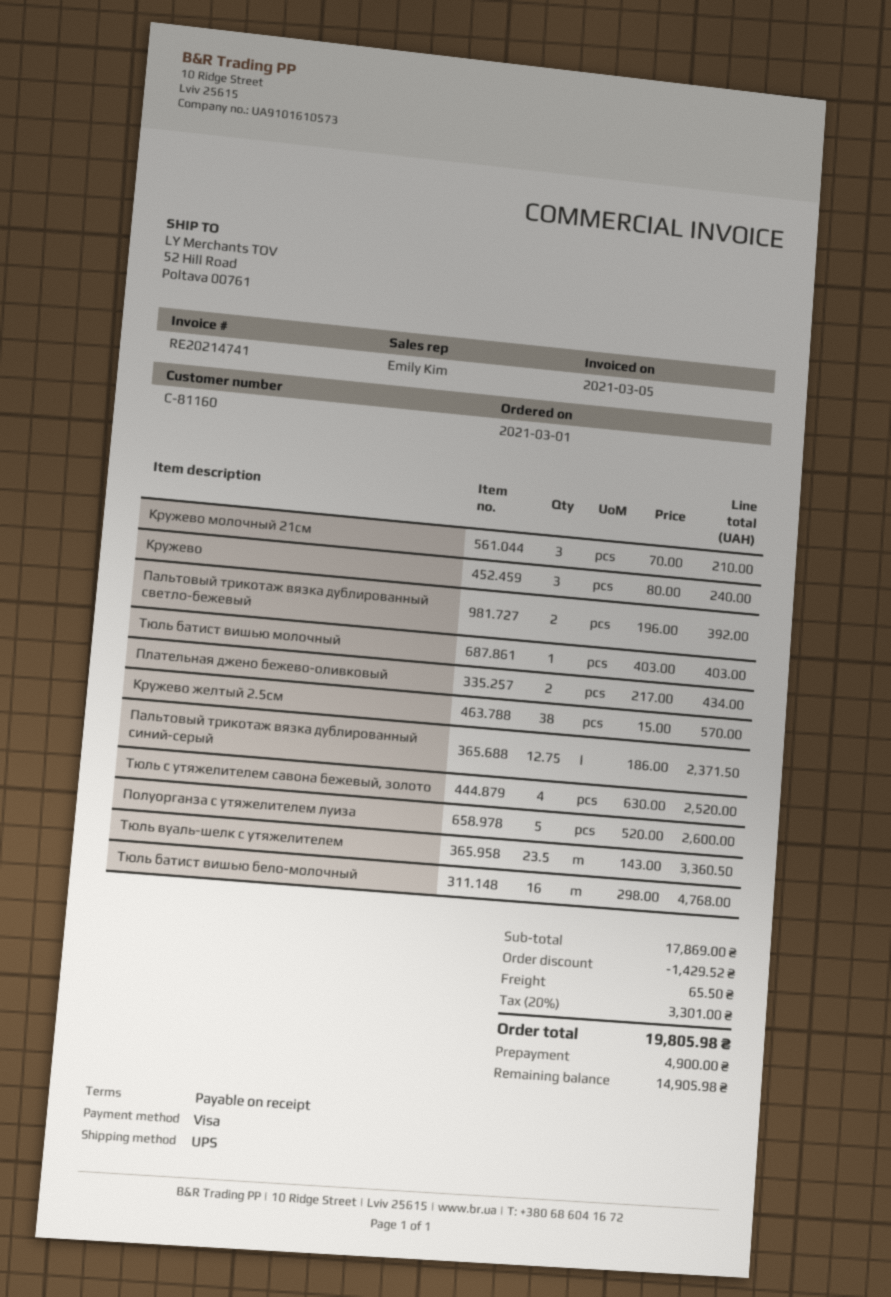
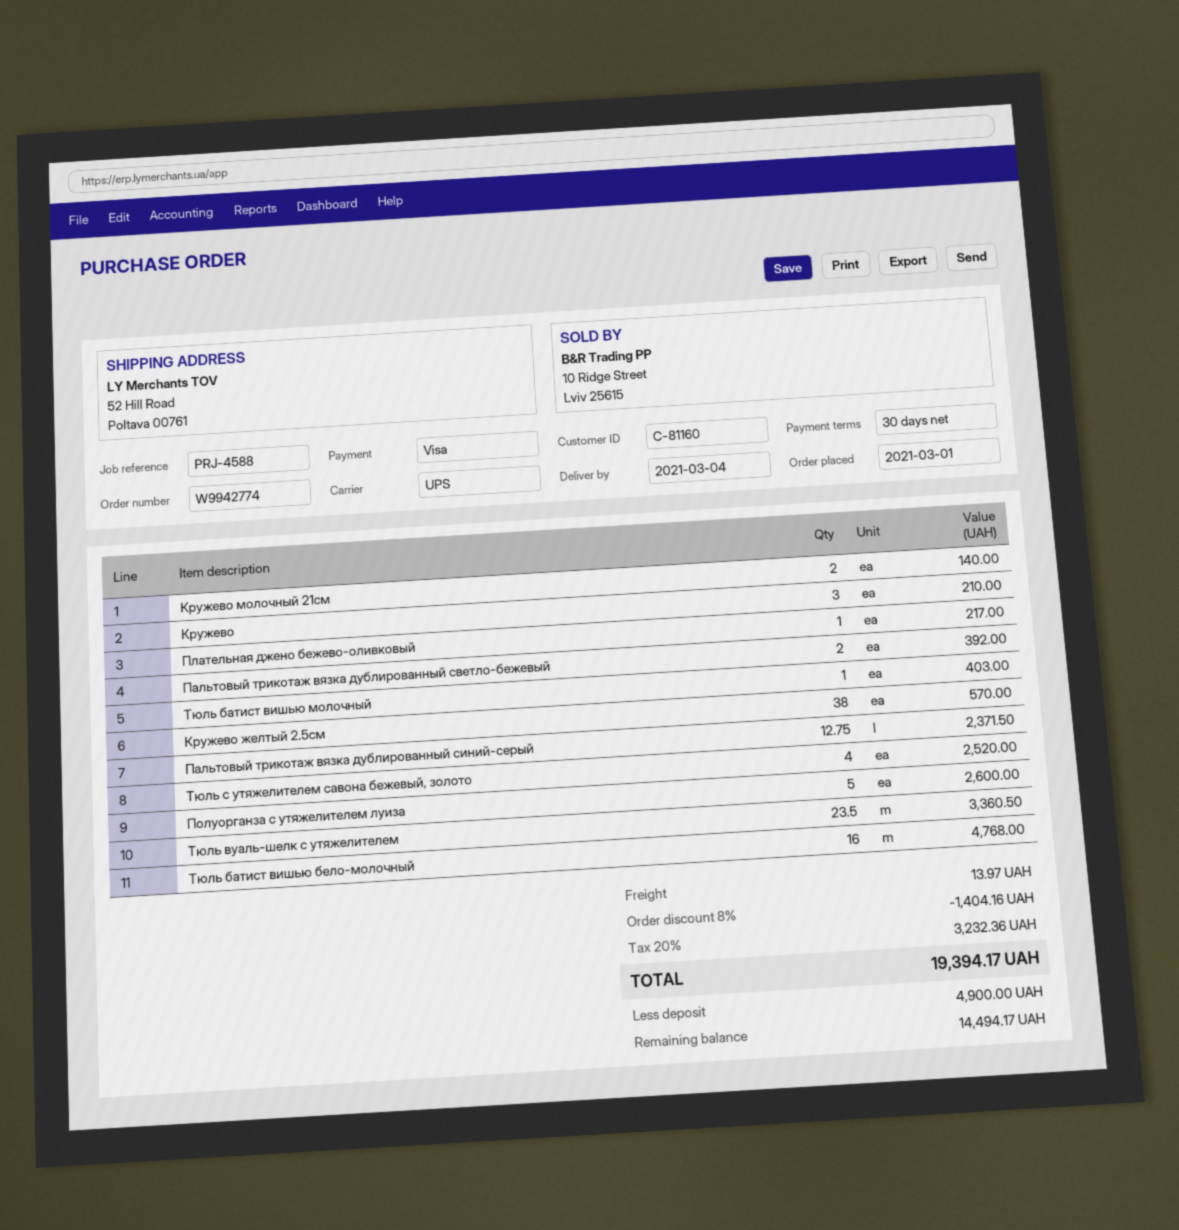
payment terms: on receipt -> 30 days
Кружево молочный 21см: 3 for 210.00 -> 2 for 140.00
Кружево: 3 for 240.00 -> 3 for 210.00
Плательная джено бежево-оливковый: 2 for 434.00 -> 1 for 217.00
discount: 1429.52 -> 1404.16
shipping: 65.50 -> 13.97
tax: 20% = 3301.00 -> 20% = 3232.36
total: 19805.98 -> 19394.17
balance: 14905.98 -> 14494.17

